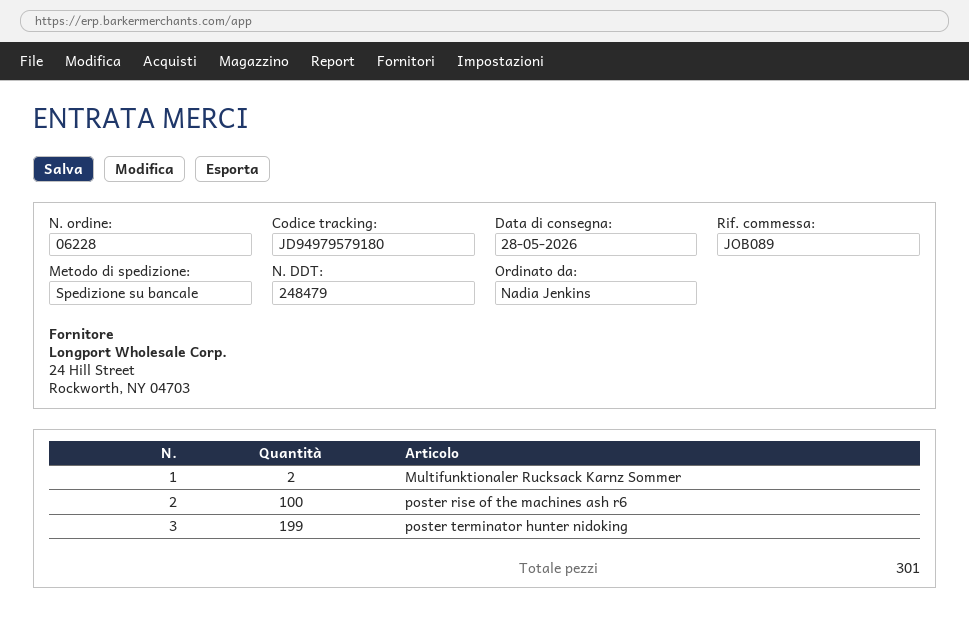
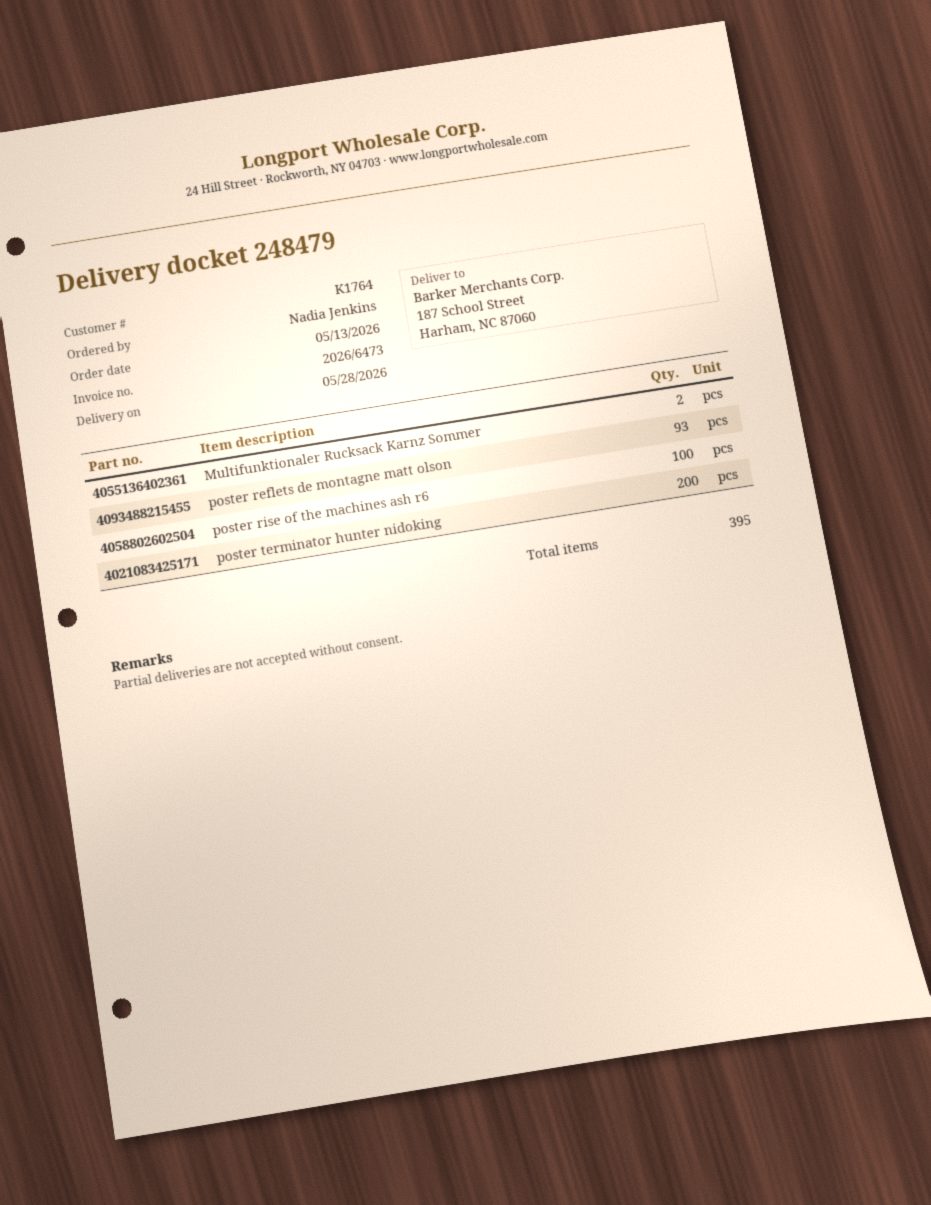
poster terminator hunter nidoking: 199 -> 200
poster reflets de montagne matt olson: none -> 93
total quantity: 301 -> 395

